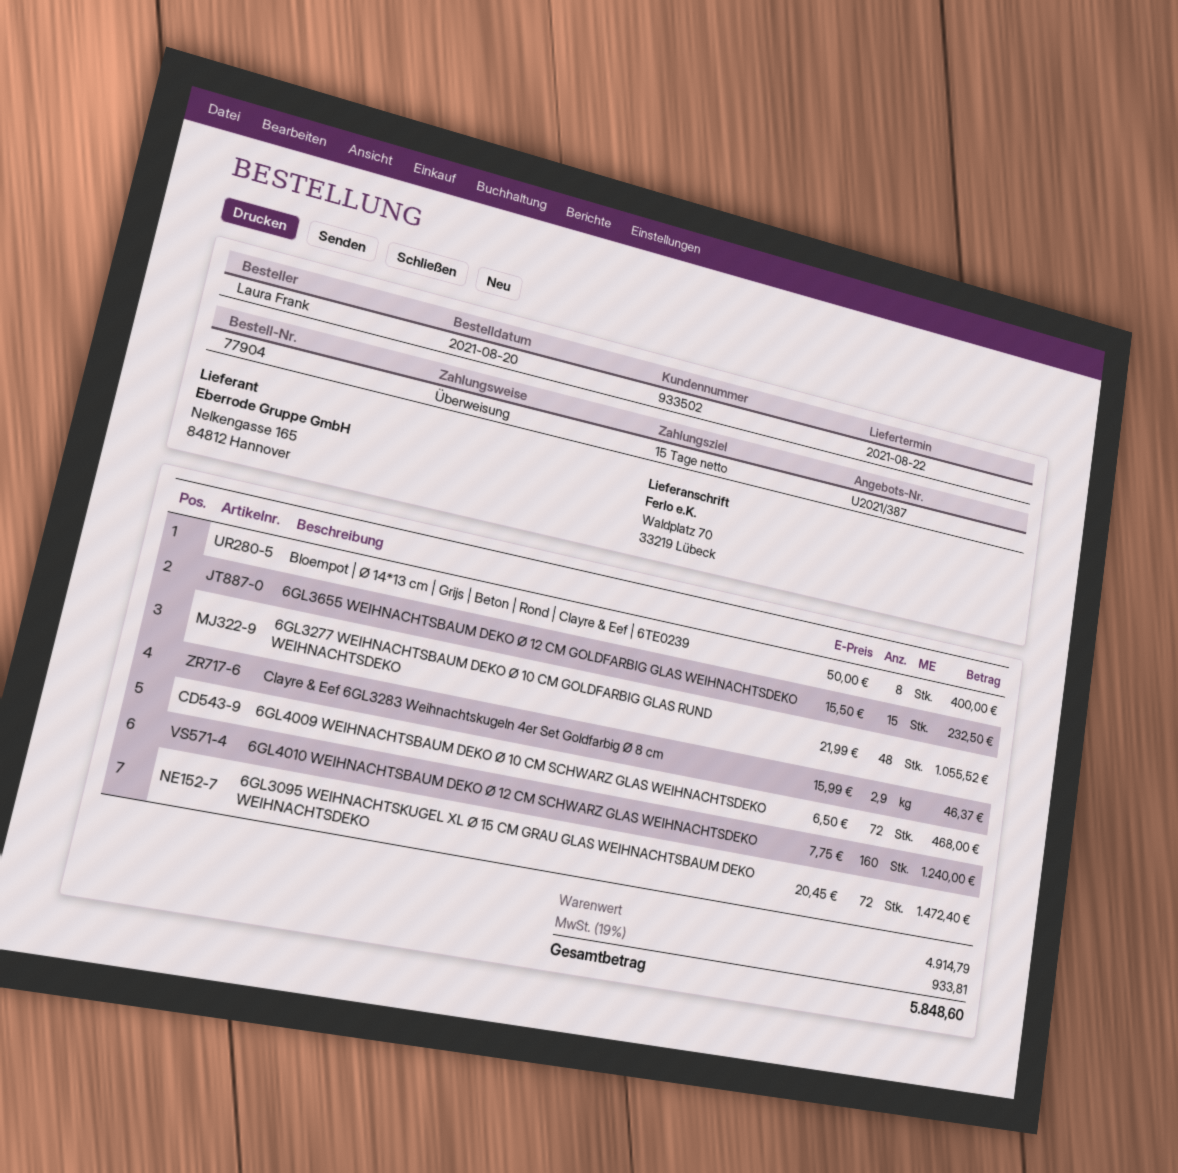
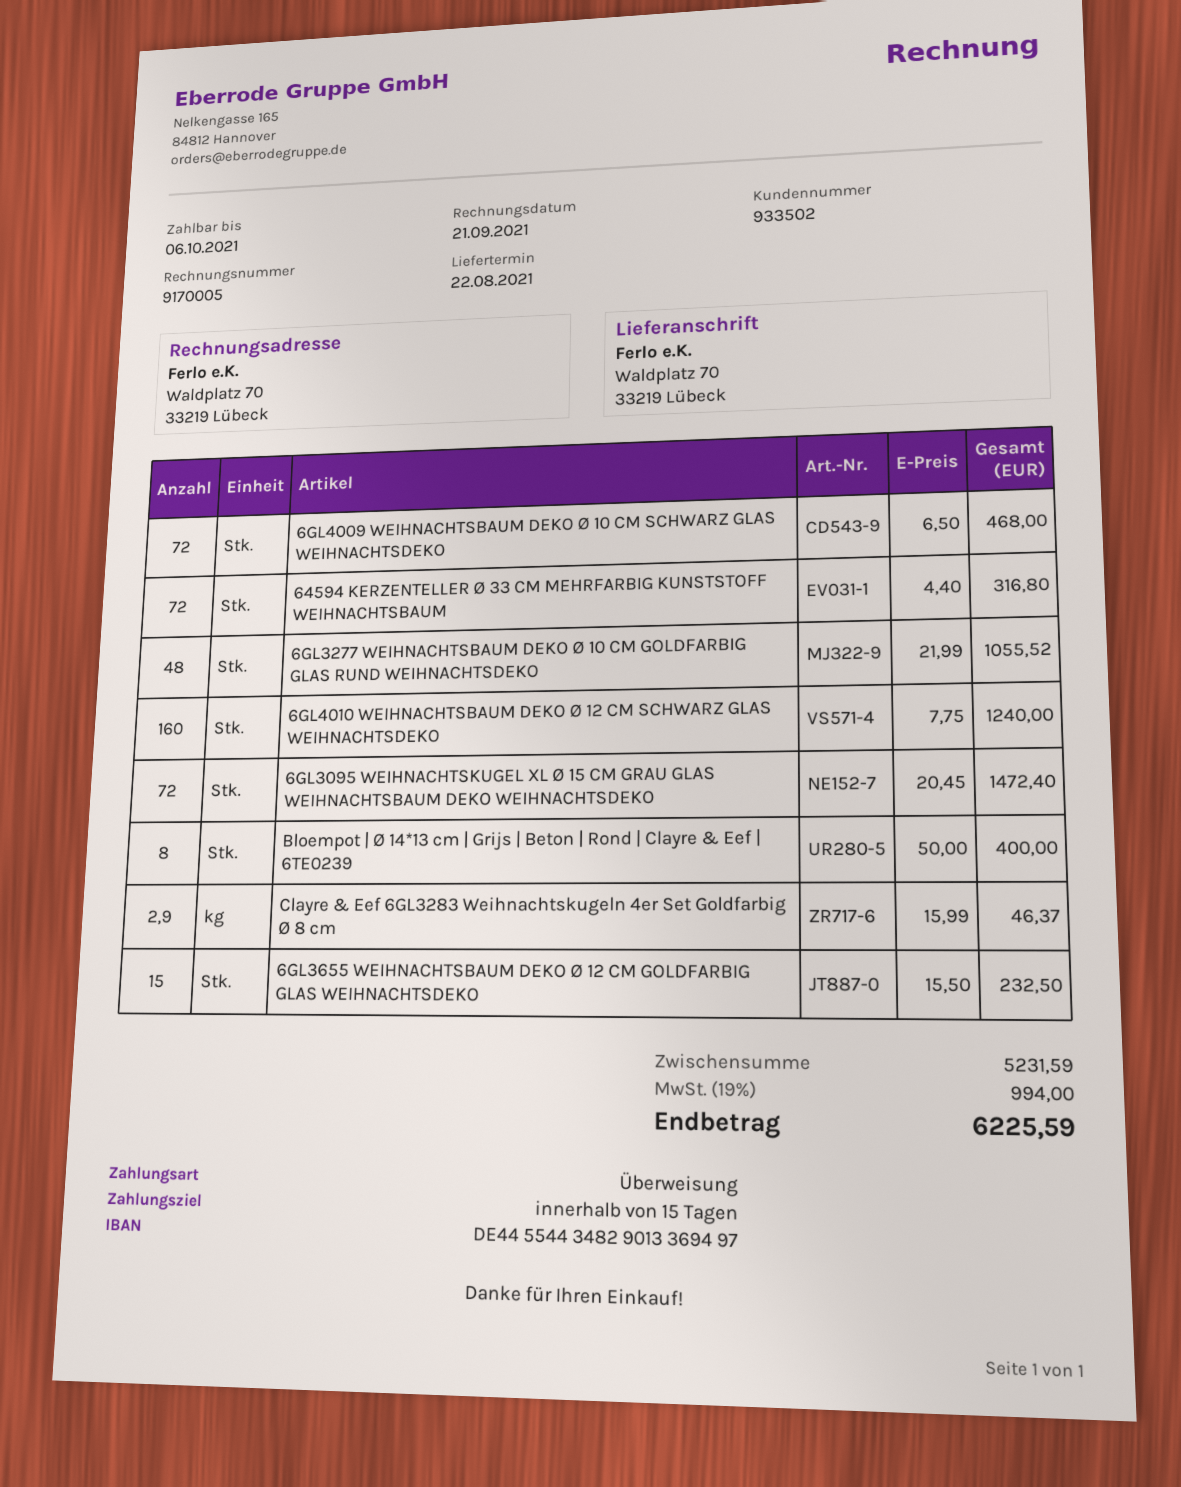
64594 KERZENTELLER Ø 33 CM MEHRFARBIG KUNSTSTOFF WEIHNACHTSBAUM: none -> 72 x 4.40 = 316.80
subtotal: 4914.79 -> 5231.59
tax: 19% = 933.81 -> 19% = 994.00
total: 5848.60 -> 6225.59

